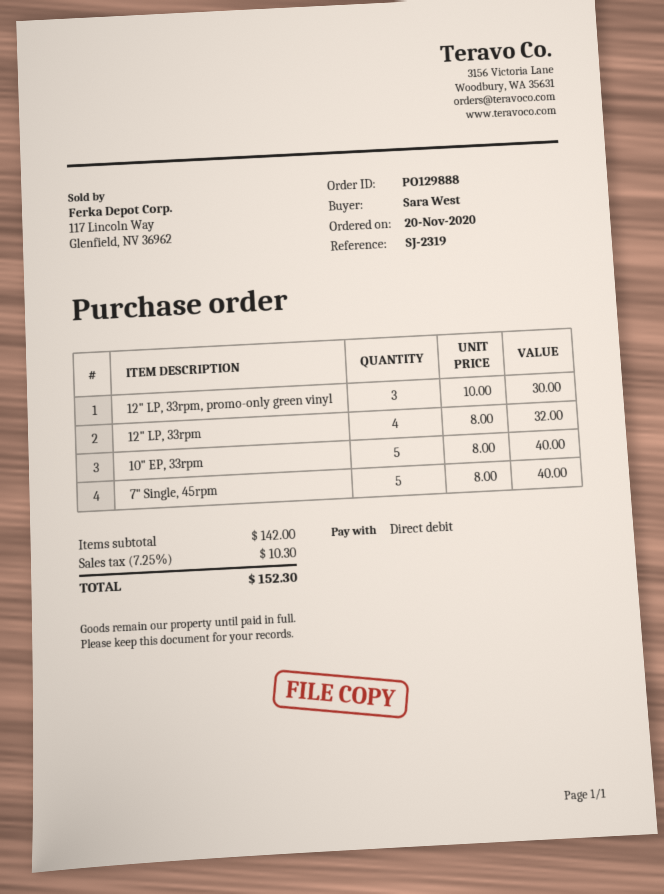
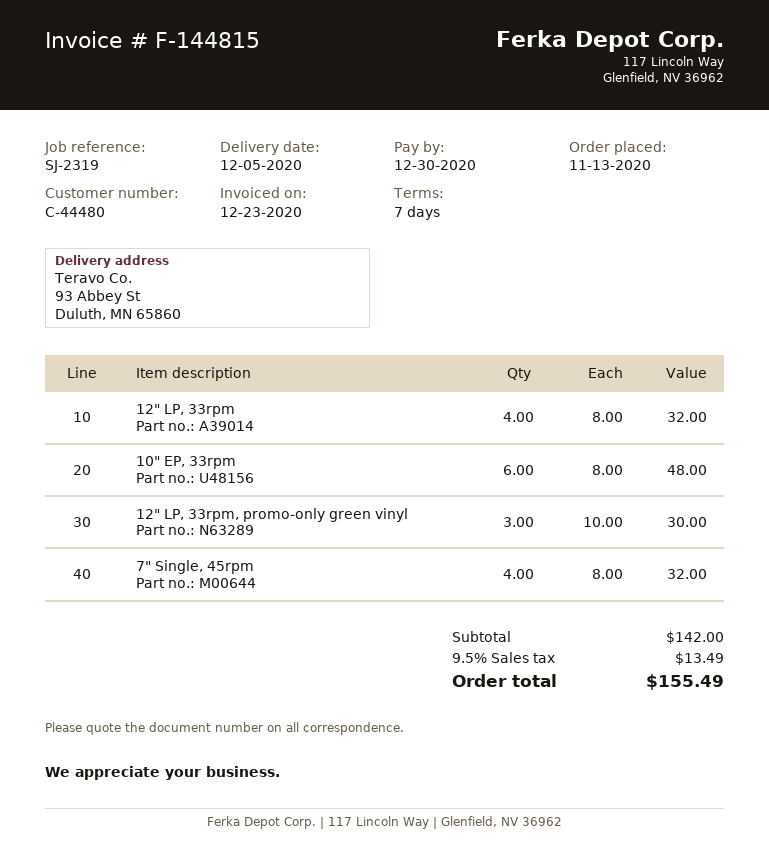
order date: 2020-11-20 -> 2020-11-13
10" EP, 33rpm: 5 x 8.00 = 40.00 -> 6 x 8.00 = 48.00
7" Single, 45rpm: 5 x 8.00 = 40.00 -> 4 x 8.00 = 32.00
tax: 7.25% = 10.30 -> 9.5% = 13.49
total: 152.30 -> 155.49

